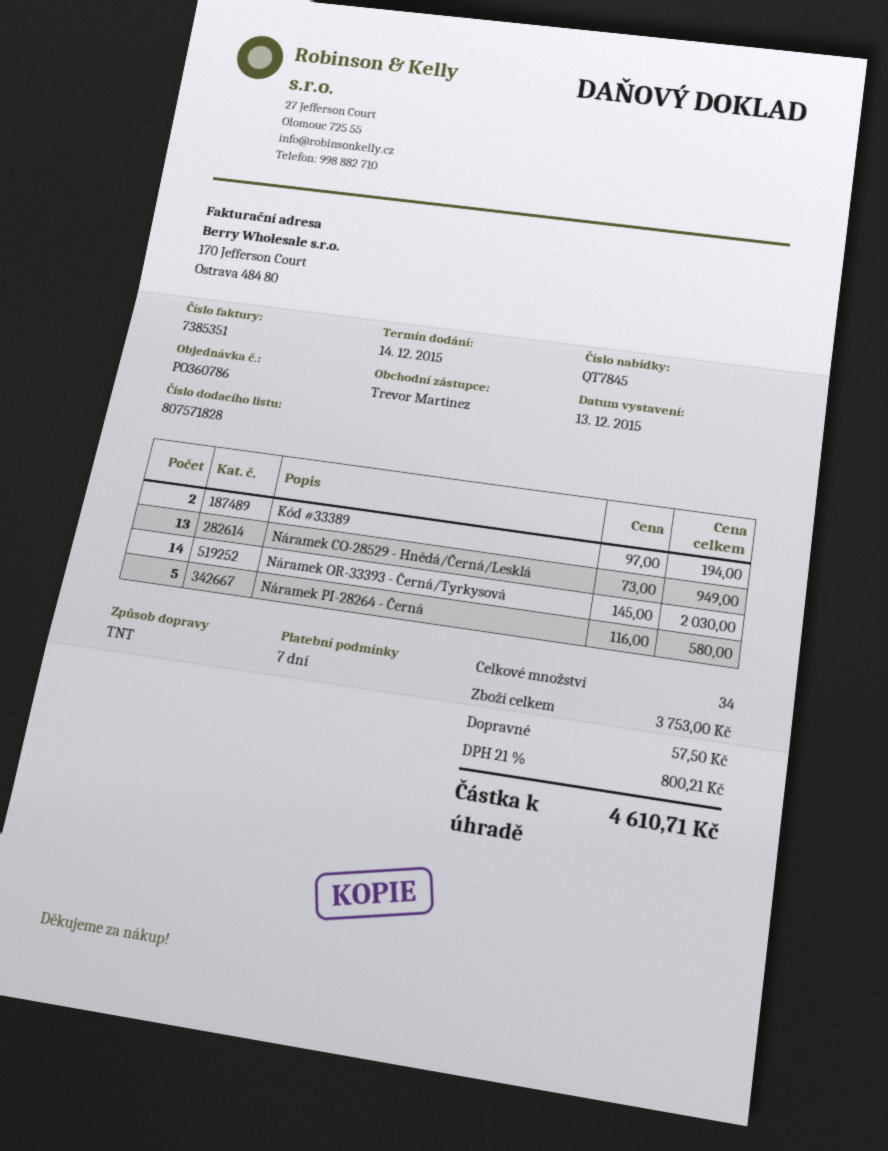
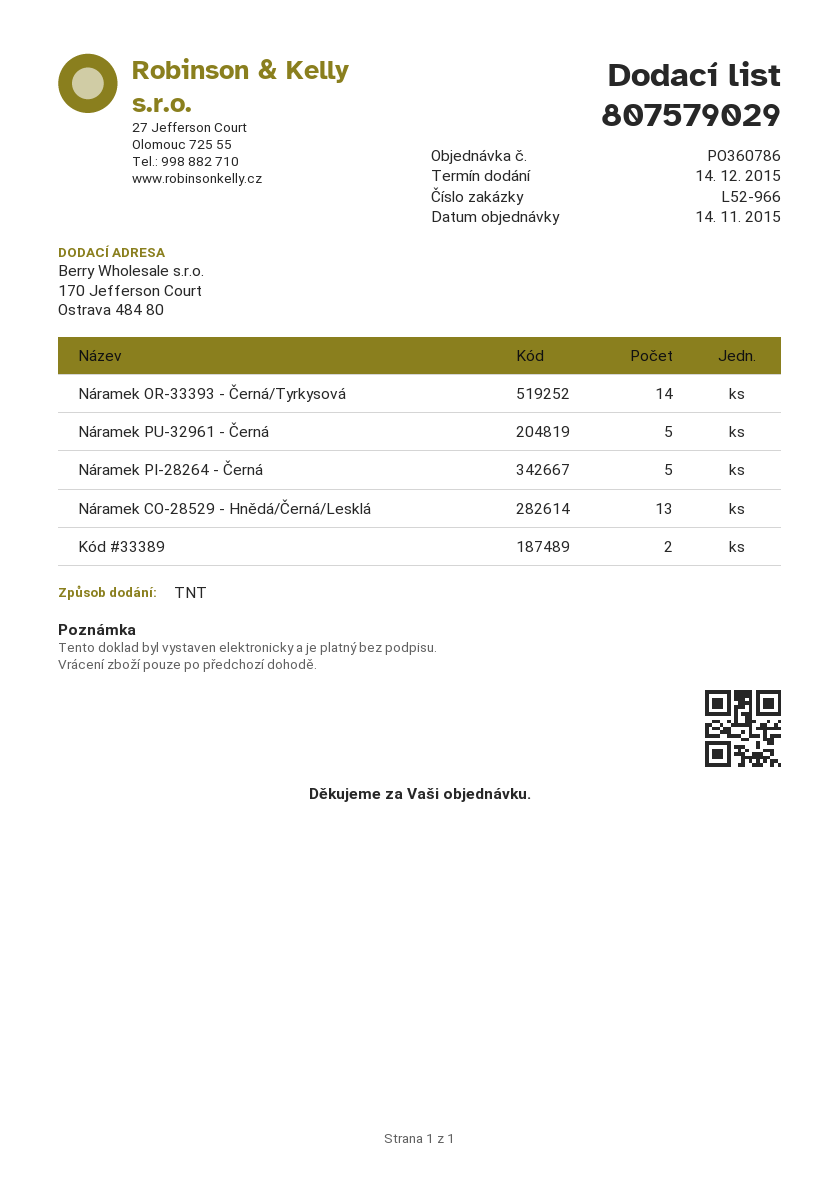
delivery note number: 807571828 -> 807579029
Náramek PU-32961 - Černá: none -> 5

